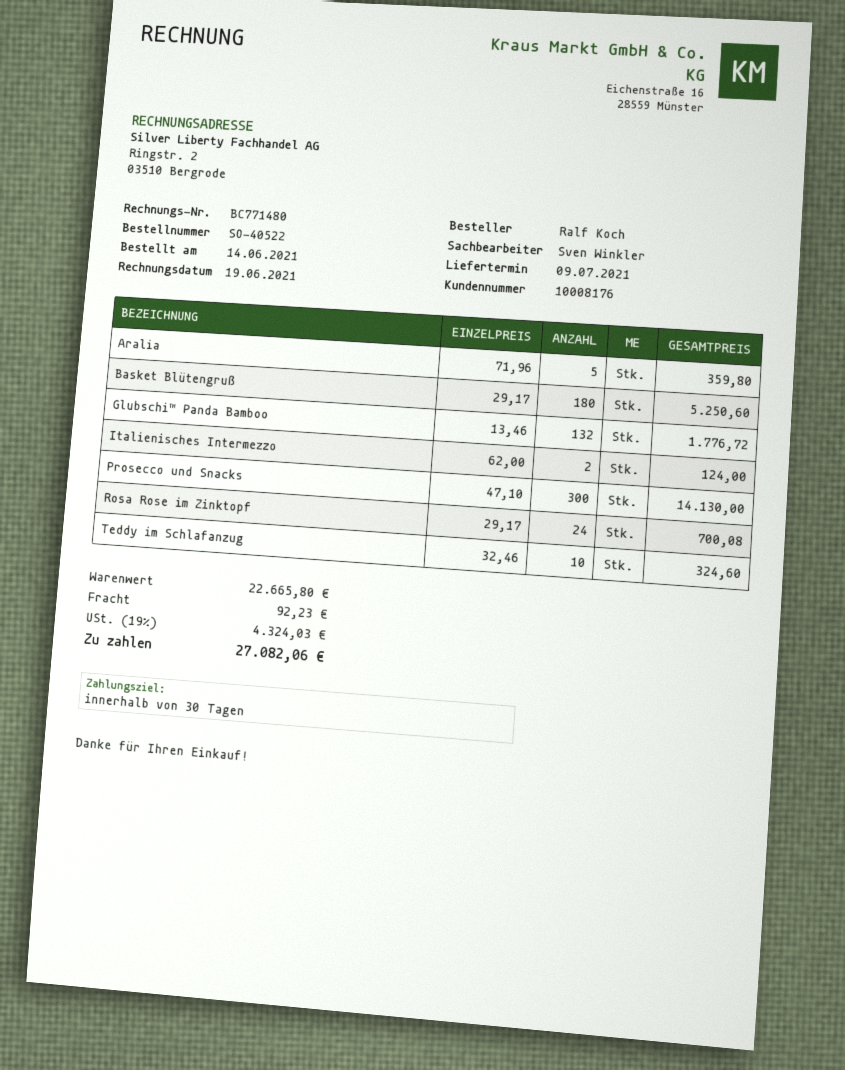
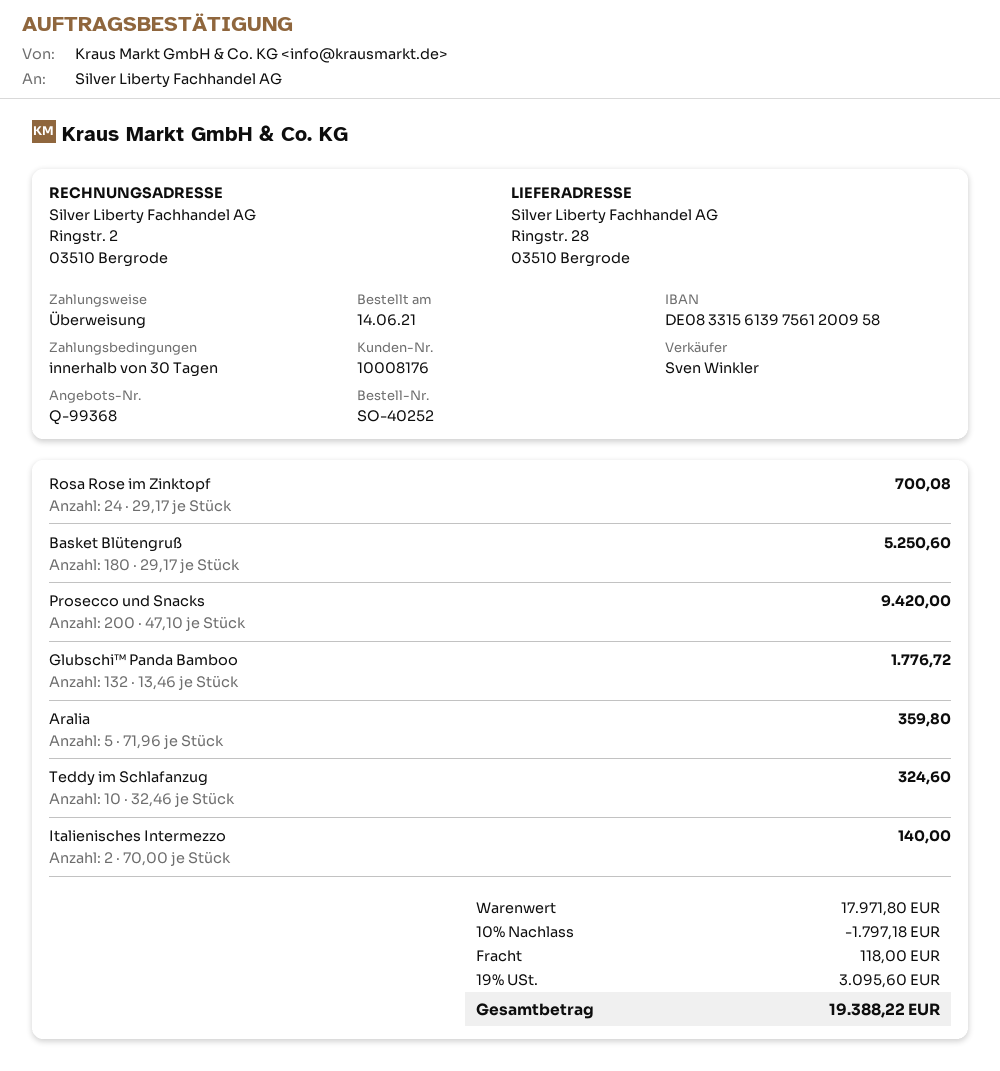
order number: SO-40522 -> SO-40252
Italienisches Intermezzo: 2 x 62.00 = 124.00 -> 2 x 70.00 = 140.00
Prosecco und Snacks: 300 x 47.10 = 14130.00 -> 200 x 47.10 = 9420.00
subtotal: 22665.80 -> 17971.80
discount: none -> 10% = 1797.18
shipping: 92.23 -> 118.00
tax: 19% = 4324.03 -> 19% = 3095.60
total: 27082.06 -> 19388.22

